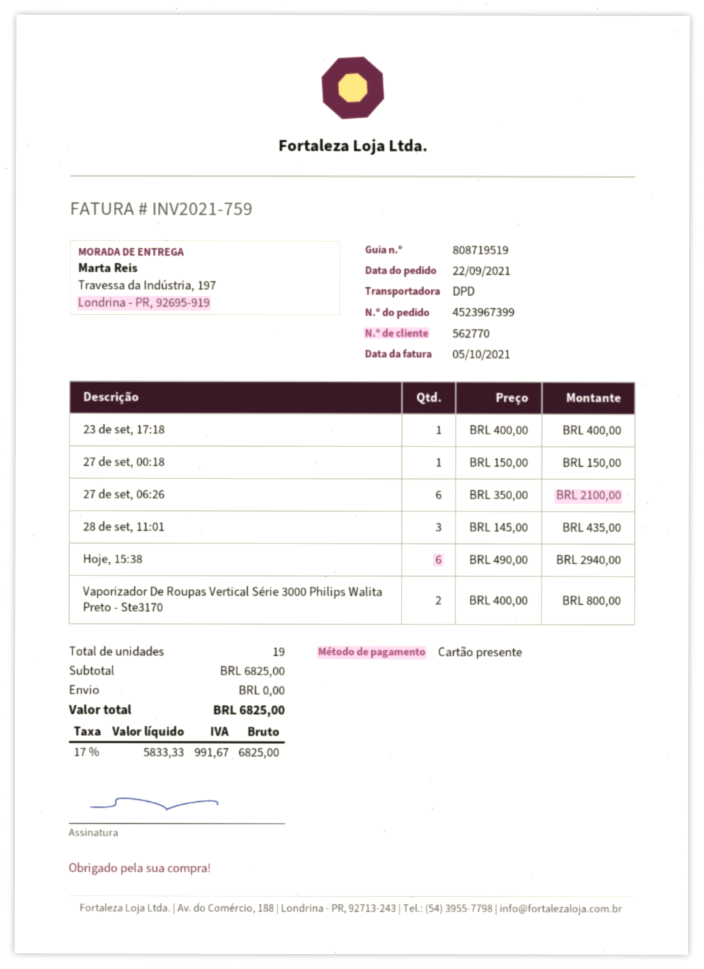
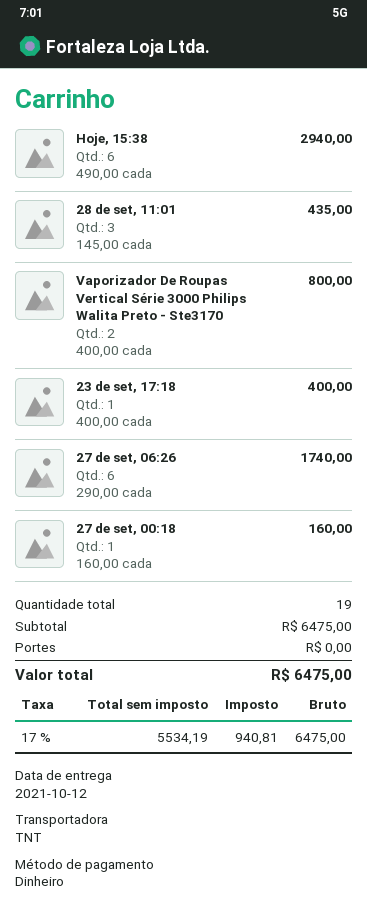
payment method: gift card -> cash
shipping method: DPD -> TNT
27 de set, 00:18: 1 x 150.00 = 150.00 -> 1 x 160.00 = 160.00
27 de set, 06:26: 6 x 350.00 = 2100.00 -> 6 x 290.00 = 1740.00
subtotal: 6825.00 -> 6475.00
net: 5833.33 -> 5534.19
tax: 17% = 991.67 -> 17% = 940.81
total: 6825.00 -> 6475.00

